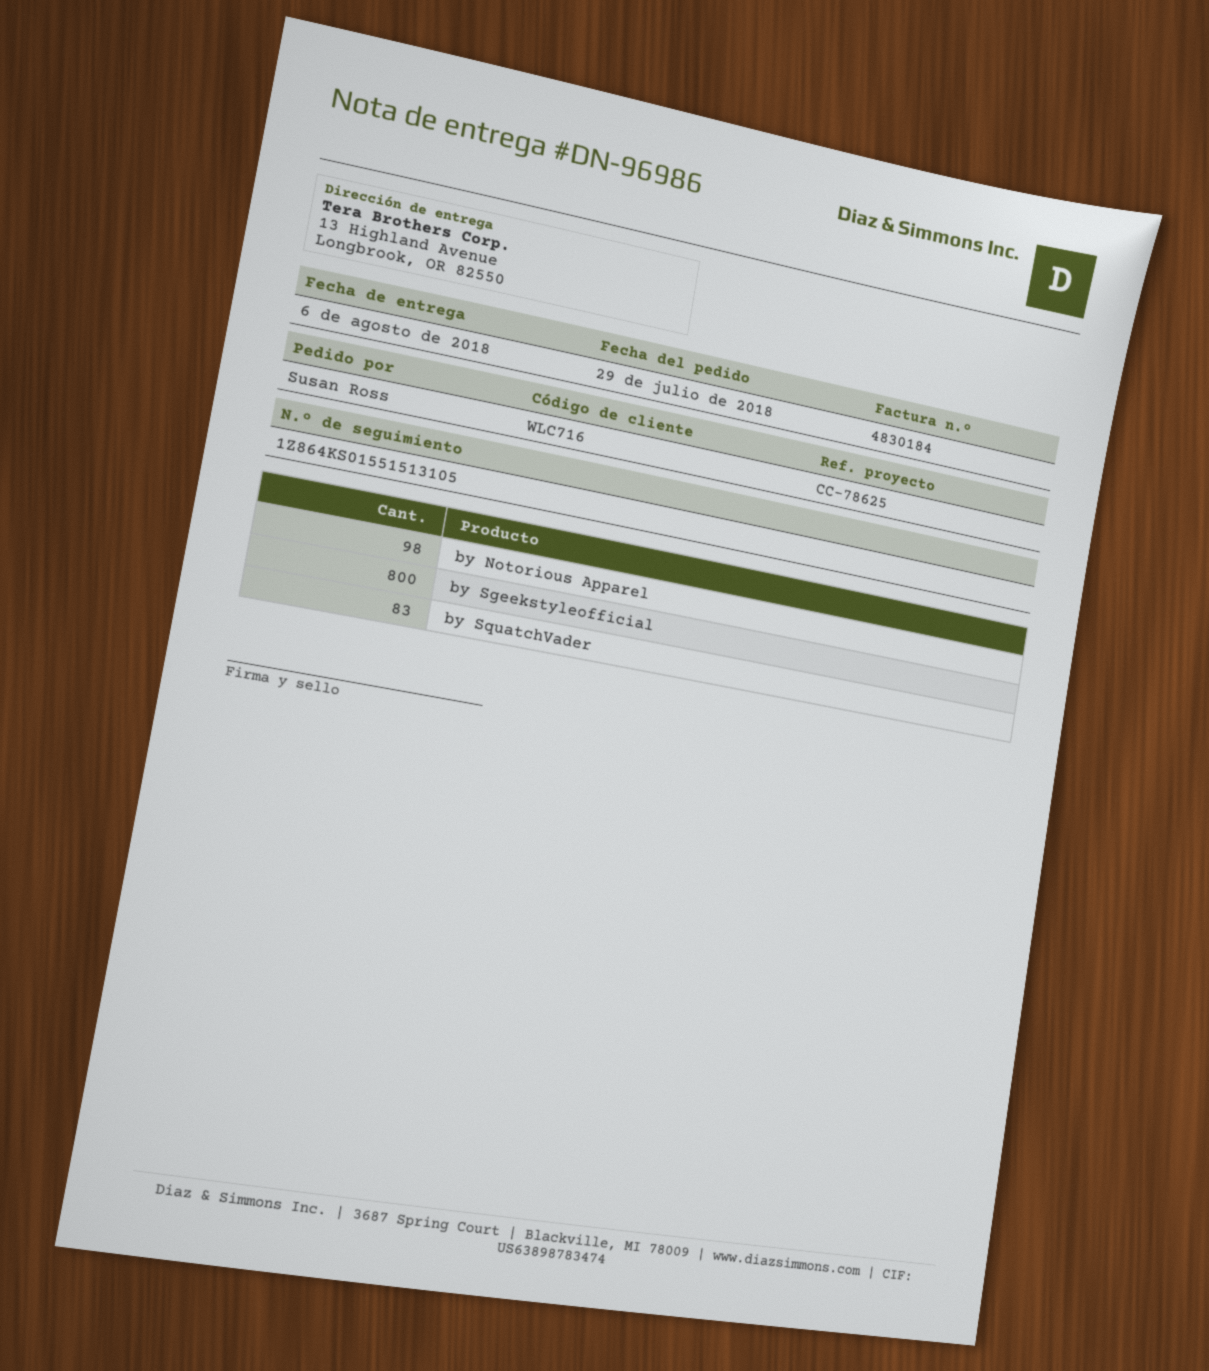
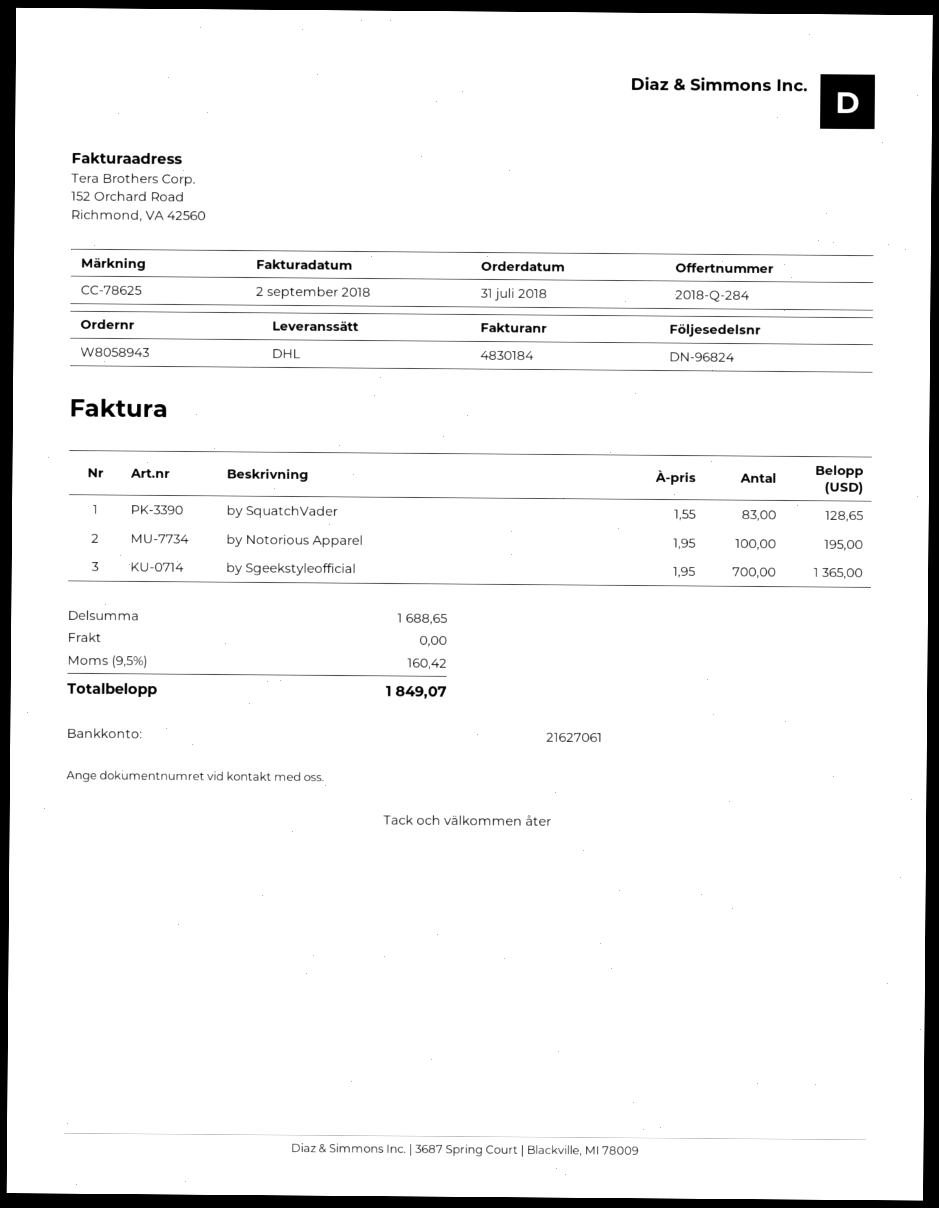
order date: 2018-07-29 -> 2018-07-31
delivery note number: DN-96986 -> DN-96824
by Notorious Apparel: 98 -> 100
by Sgeekstyleofficial: 800 -> 700

